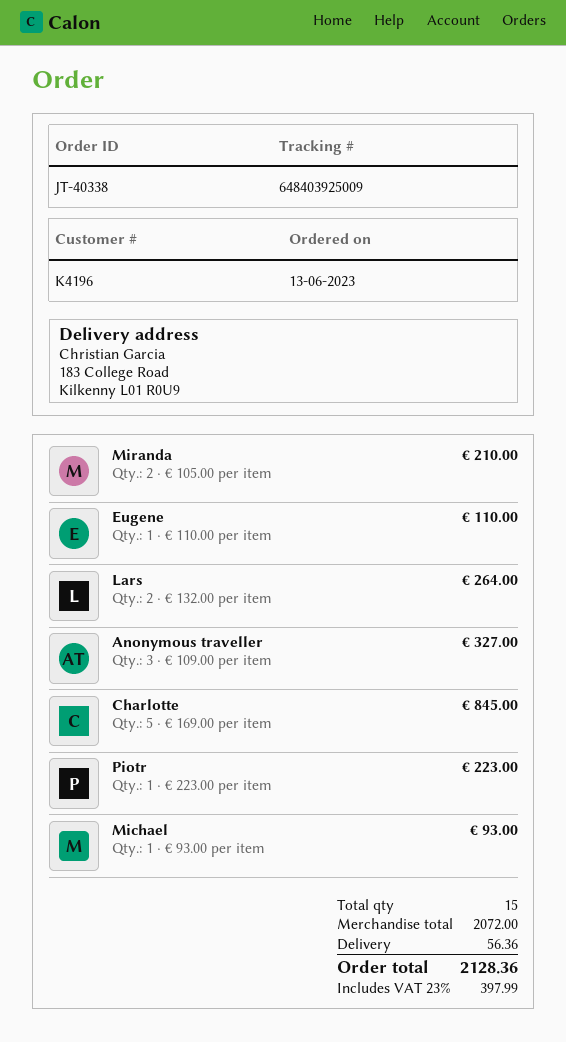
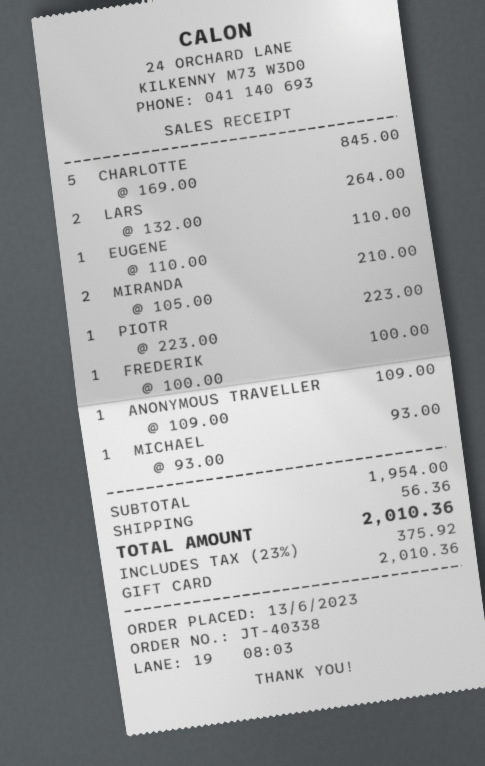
Anonymous traveller: 3 x 109.00 = 327.00 -> 1 x 109.00 = 109.00
FREDERIK: none -> 1 x 100.00 = 100.00
subtotal: 2072.00 -> 1954.00
tax: 23% = 397.99 -> 23% = 375.92
total: 2128.36 -> 2010.36

